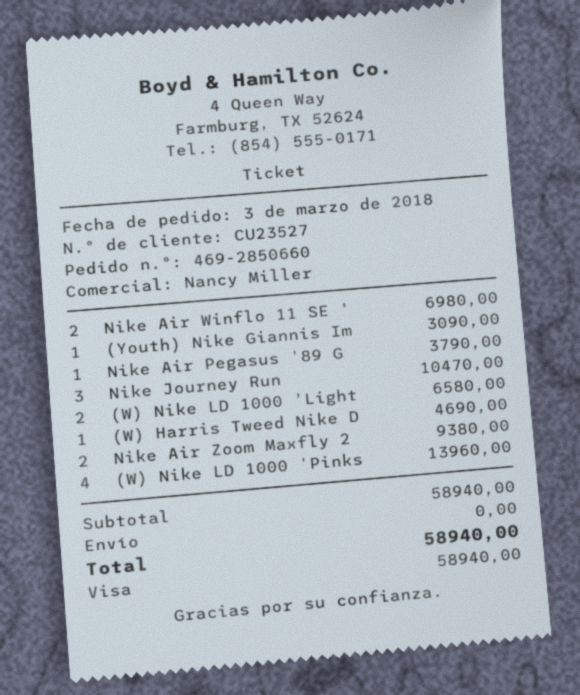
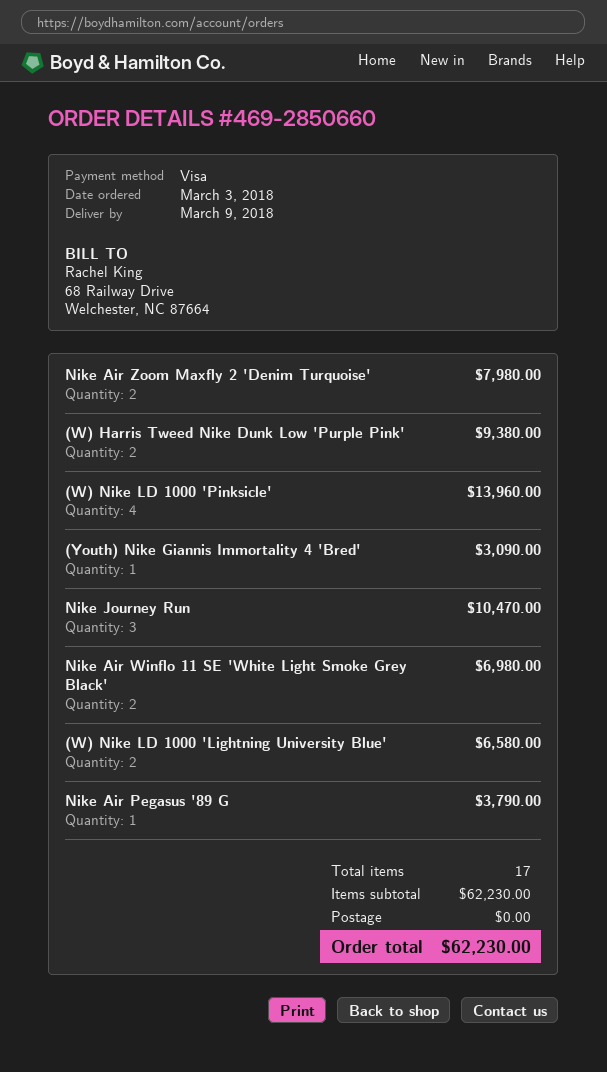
(W) Harris Tweed Nike D: 1 for 4690.00 -> 2 for 9380.00
Nike Air Zoom Maxfly 2: 2 for 9380.00 -> 2 for 7980.00
subtotal: 58940.00 -> 62230.00
total: 58940.00 -> 62230.00

